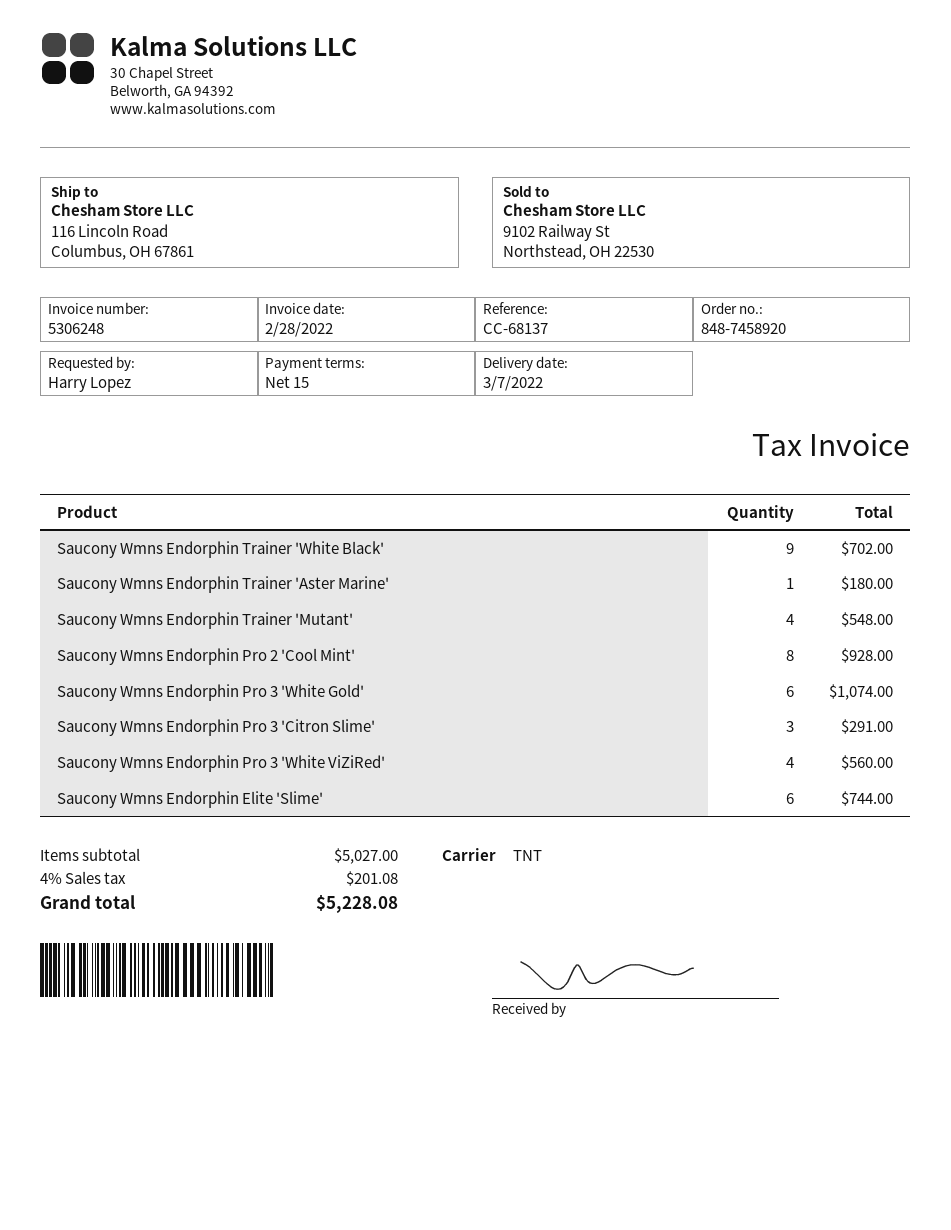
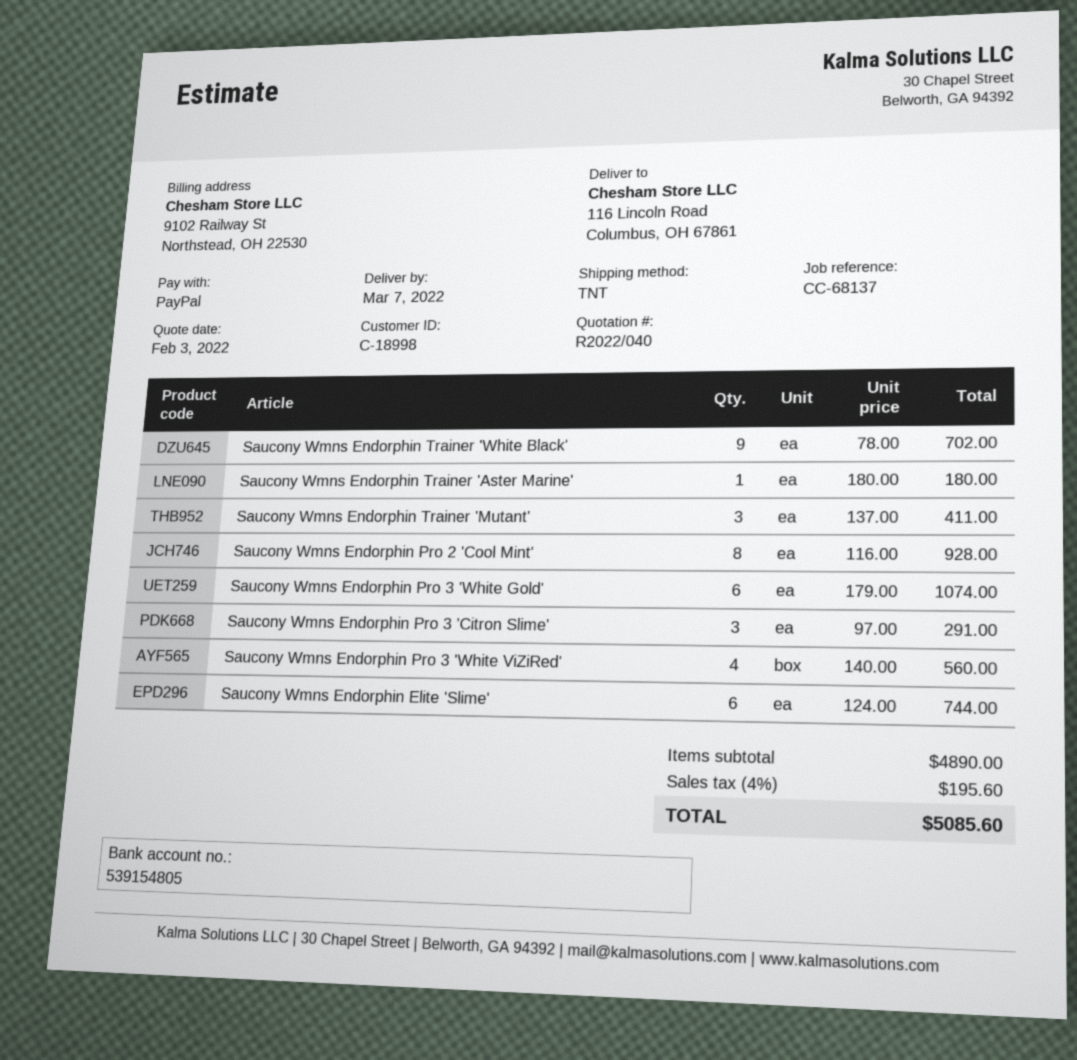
Saucony Wmns Endorphin Trainer 'Mutant': 4 for 548.00 -> 3 for 411.00
subtotal: 5027.00 -> 4890.00
tax: 4% = 201.08 -> 4% = 195.60
total: 5228.08 -> 5085.60

